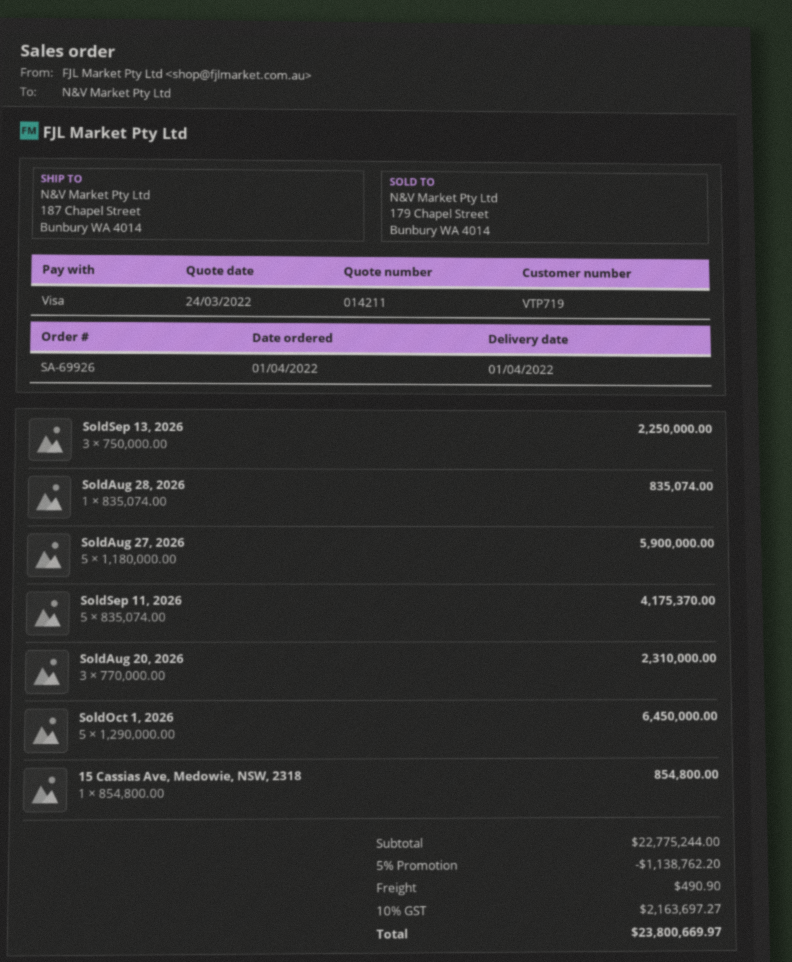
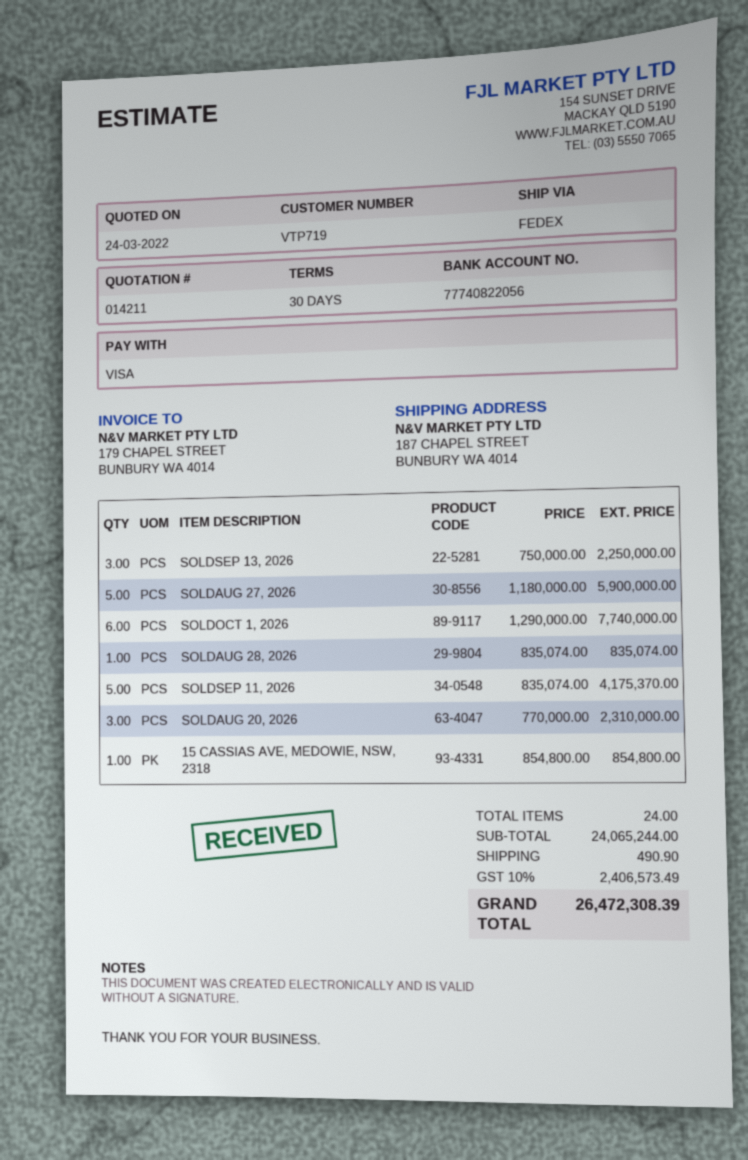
SoldOct 1, 2026: 5 x 1290000.00 = 6450000.00 -> 6 x 1290000.00 = 7740000.00
subtotal: 22775244.00 -> 24065244.00
discount: 5% = 1138762.20 -> none
tax: 10% = 2163697.27 -> 10% = 2406573.49
total: 23800669.97 -> 26472308.39

